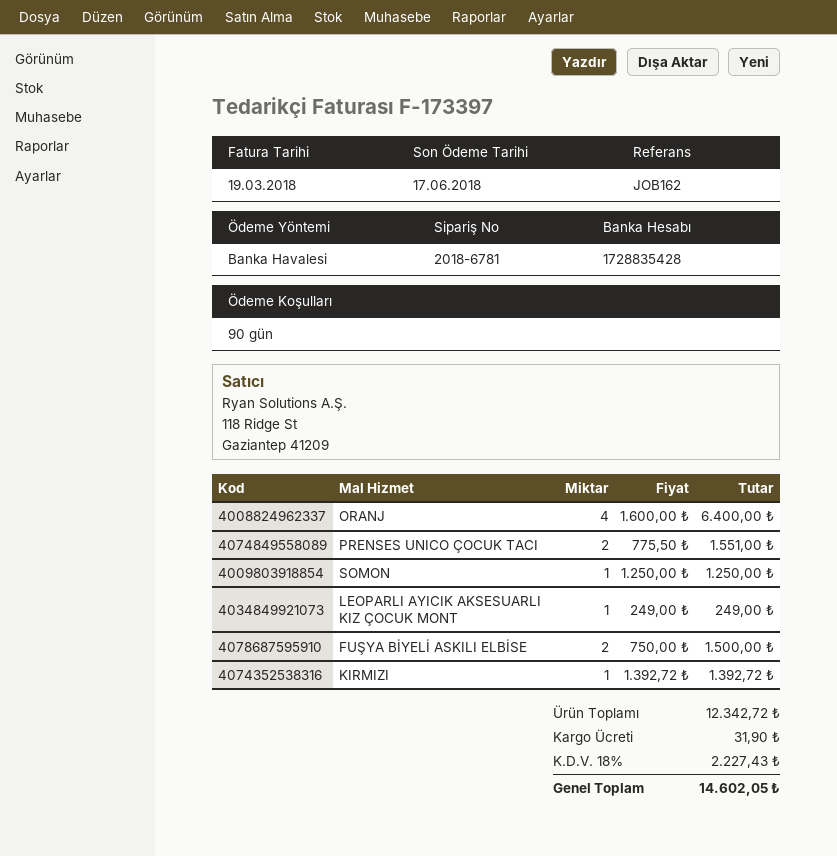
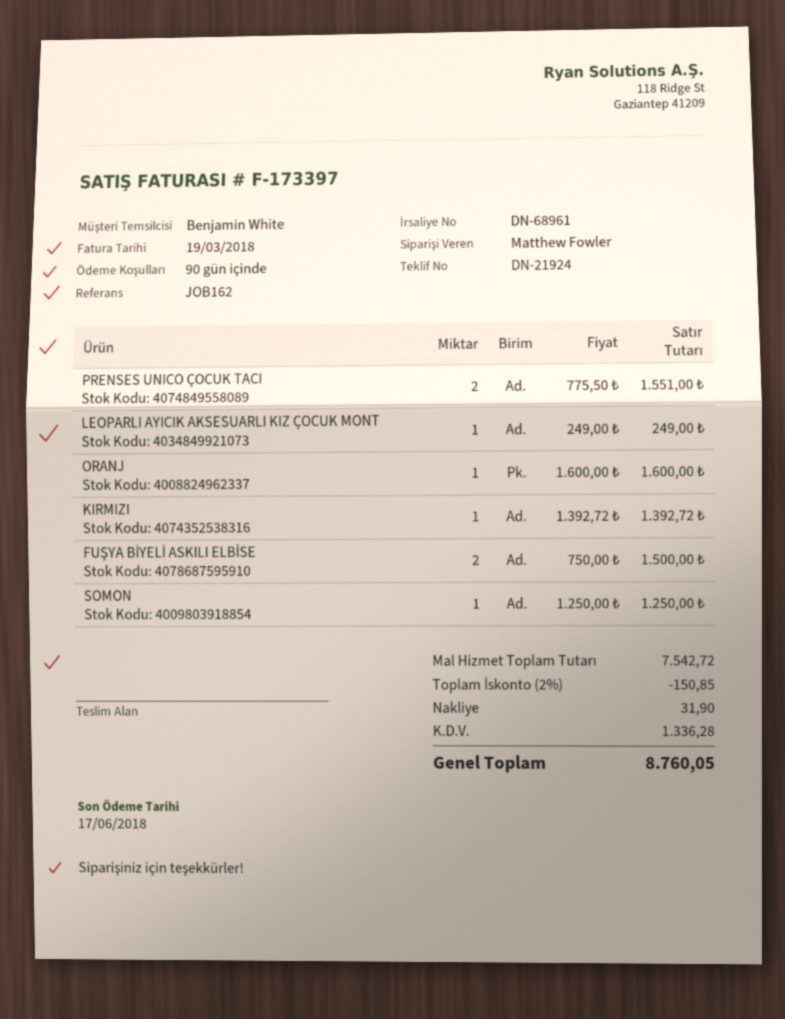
ORANJ: 4 x 1600.00 = 6400.00 -> 1 x 1600.00 = 1600.00
subtotal: 12342.72 -> 7542.72
discount: none -> 2% = 150.85
tax: 2227.43 -> 1336.28
total: 14602.05 -> 8760.05

